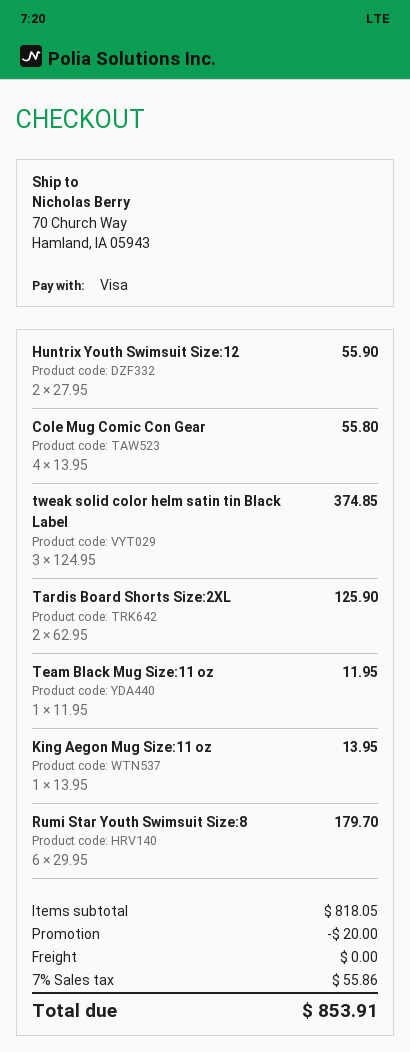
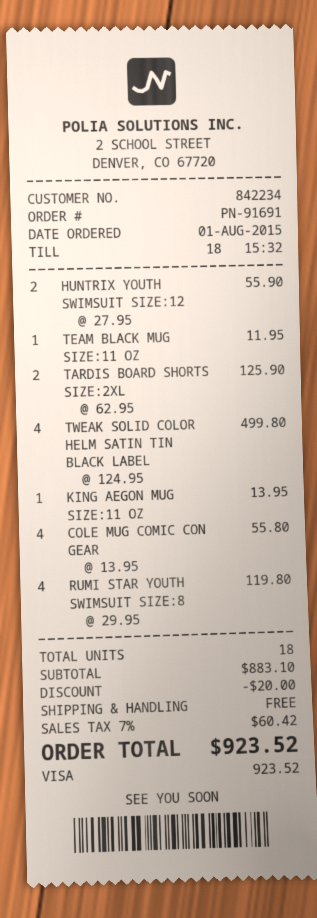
tweak solid color helm satin tin Black Label: 3 x 124.95 = 374.85 -> 4 x 124.95 = 499.80
Rumi Star Youth Swimsuit Size:8: 6 x 29.95 = 179.70 -> 4 x 29.95 = 119.80
subtotal: 818.05 -> 883.10
tax: 7% = 55.86 -> 7% = 60.42
total: 853.91 -> 923.52

